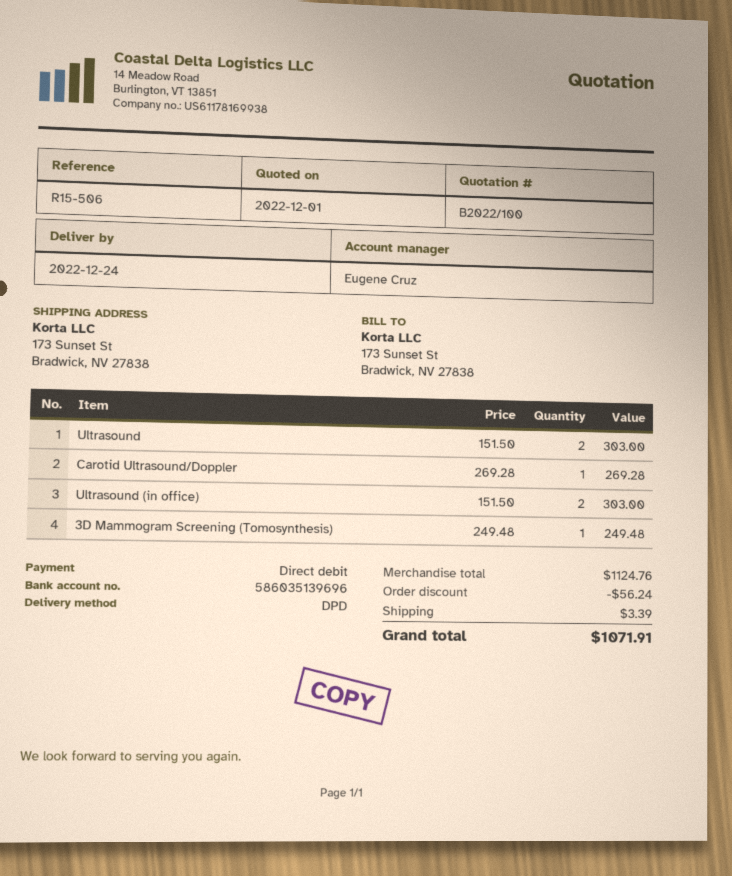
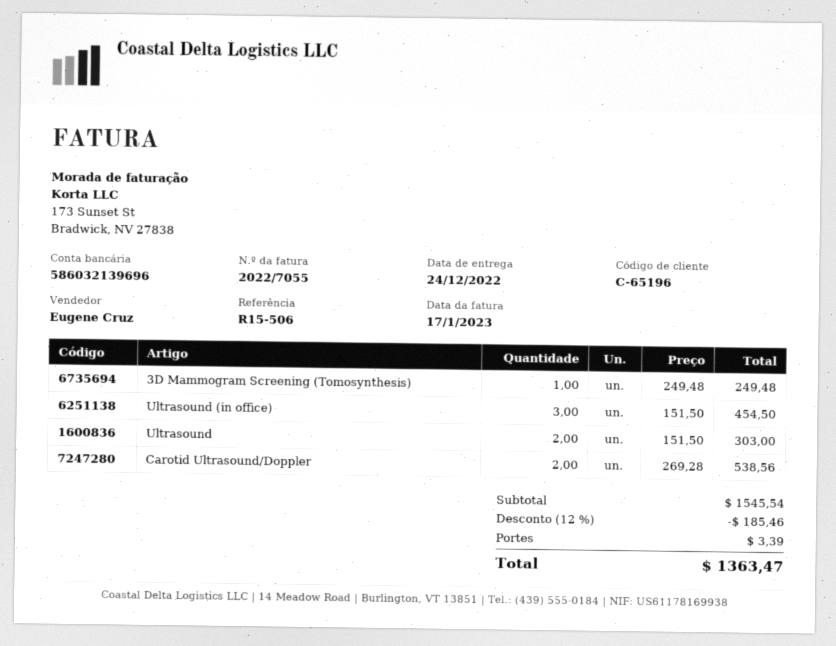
bank account: 586035139696 -> 586032139696
Carotid Ultrasound/Doppler: 1 x 269.28 = 269.28 -> 2 x 269.28 = 538.56
Ultrasound (in office): 2 x 151.50 = 303.00 -> 3 x 151.50 = 454.50
subtotal: 1124.76 -> 1545.54
discount: 56.24 -> 185.46
total: 1071.91 -> 1363.47

